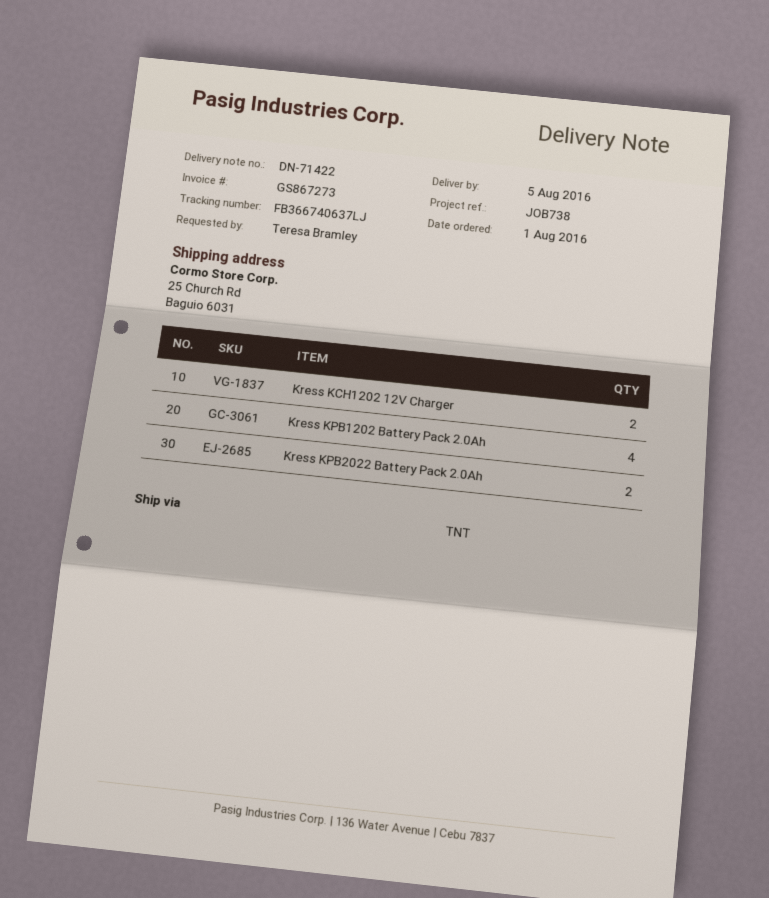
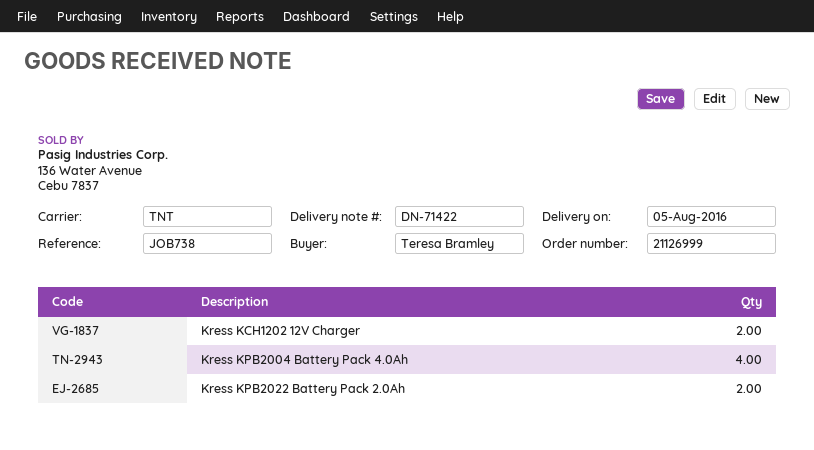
Kress KPB1202 Battery Pack 2.0Ah: 4 -> none
Kress KPB2004 Battery Pack 4.0Ah: none -> 4

